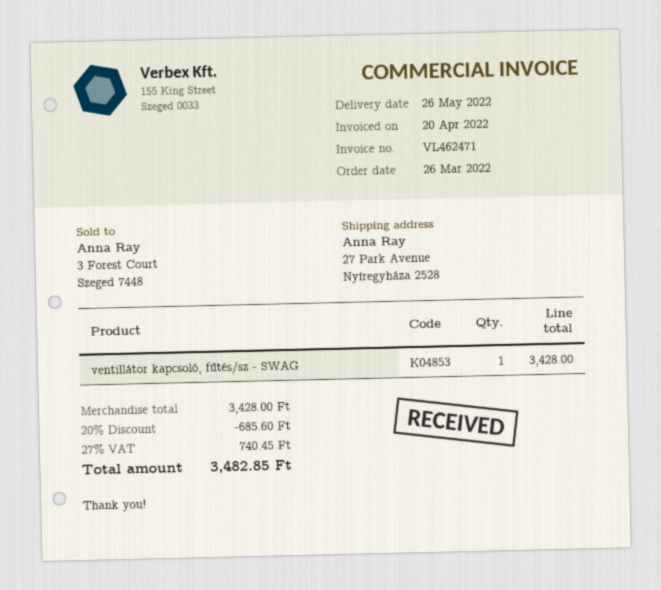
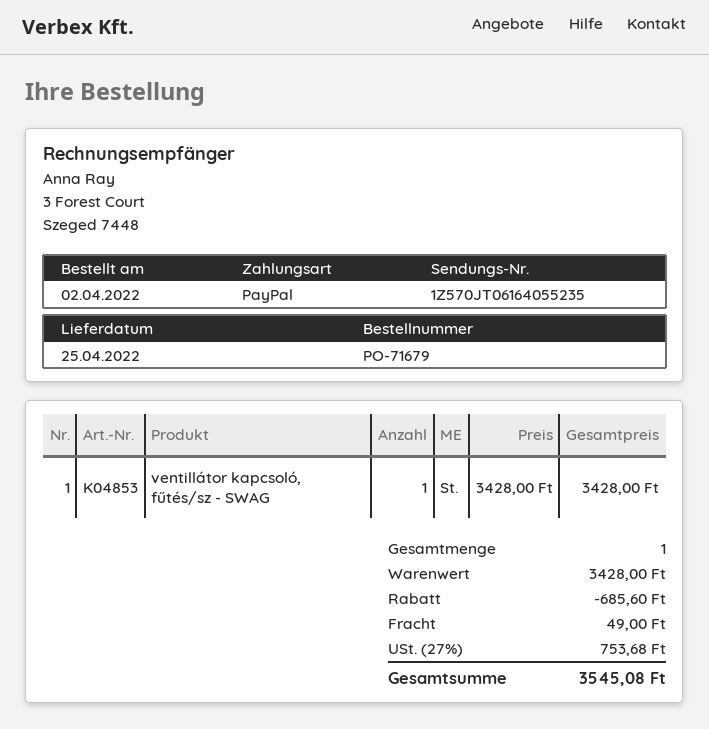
order date: 2022-03-26 -> 2022-04-02
delivery date: 2022-05-26 -> 2022-04-25
shipping: none -> 49.00
tax: 27% = 740.45 -> 27% = 753.68
total: 3482.85 -> 3545.08

